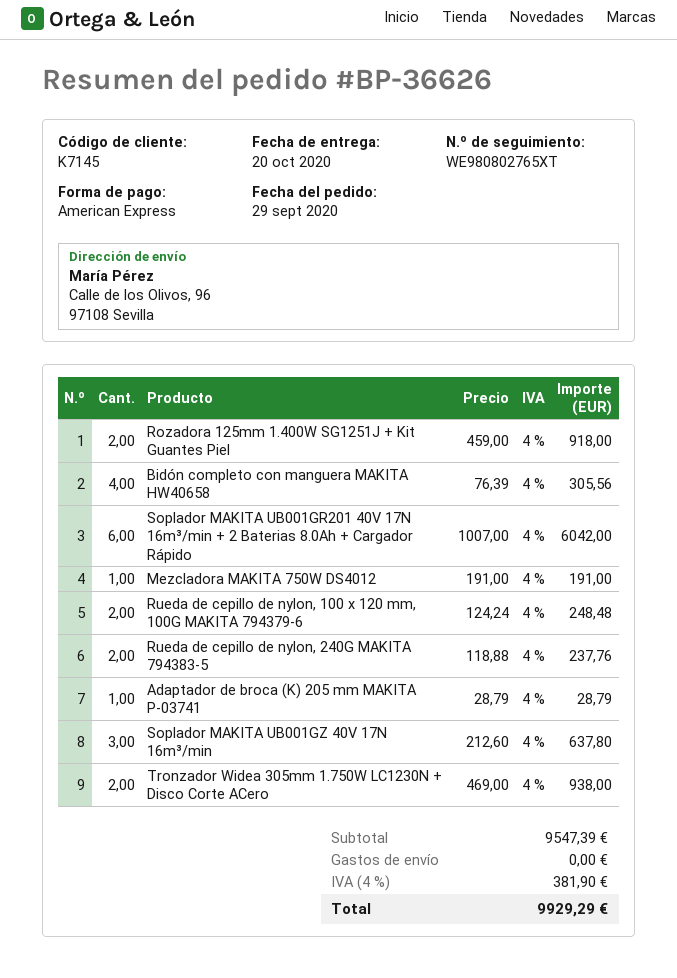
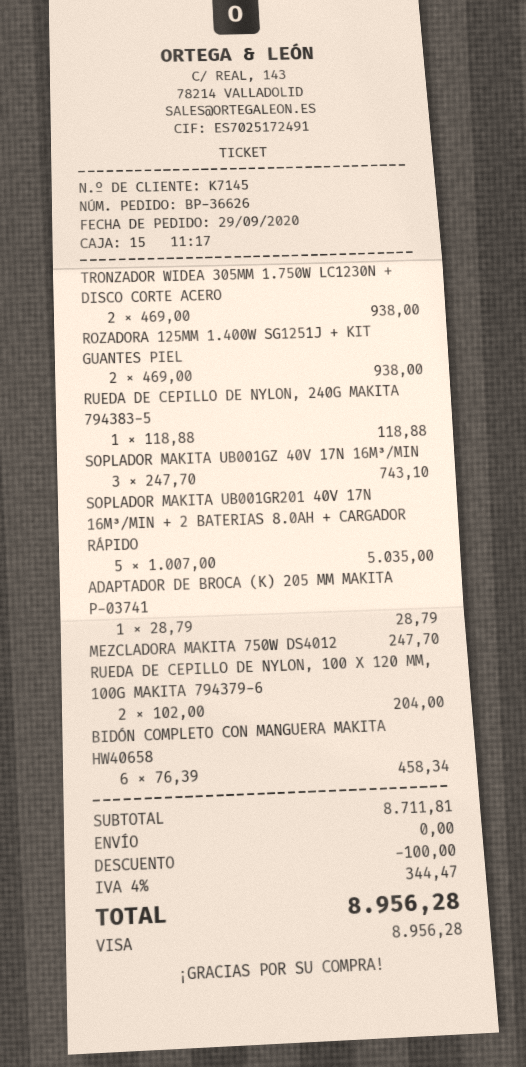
payment method: American Express -> Visa
Rozadora 125mm 1.400W SG1251J + Kit Guantes Piel: 2 x 459.00 = 918.00 -> 2 x 469.00 = 938.00
Bidón completo con manguera MAKITA HW40658: 4 x 76.39 = 305.56 -> 6 x 76.39 = 458.34
Soplador MAKITA UB001GR201 40V 17N 16m³/min + 2 Baterias 8.0Ah + Cargador Rápido: 6 x 1007.00 = 6042.00 -> 5 x 1007.00 = 5035.00
Mezcladora MAKITA 750W DS4012: 1 x 191.00 = 191.00 -> 1 x 247.70 = 247.70
Rueda de cepillo de nylon, 100 x 120 mm, 100G MAKITA 794379-6: 2 x 124.24 = 248.48 -> 2 x 102.00 = 204.00
Rueda de cepillo de nylon, 240G MAKITA 794383-5: 2 x 118.88 = 237.76 -> 1 x 118.88 = 118.88
Soplador MAKITA UB001GZ 40V 17N 16m³/min: 3 x 212.60 = 637.80 -> 3 x 247.70 = 743.10
subtotal: 9547.39 -> 8711.81
discount: none -> 100.00
tax: 4% = 381.90 -> 4% = 344.47
total: 9929.29 -> 8956.28

